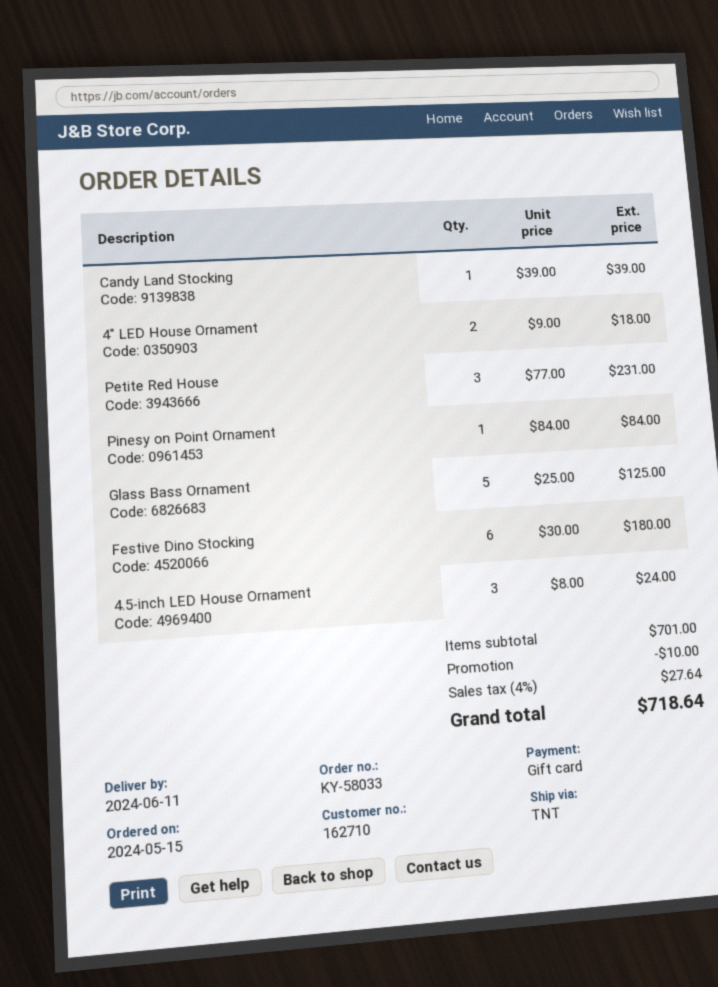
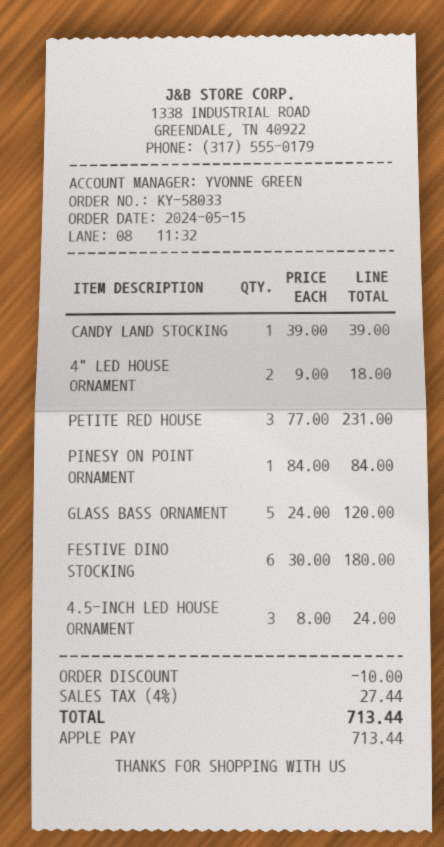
payment method: gift card -> Apple Pay
Glass Bass Ornament: 5 x 25.00 = 125.00 -> 5 x 24.00 = 120.00
tax: 4% = 27.64 -> 4% = 27.44
total: 718.64 -> 713.44

